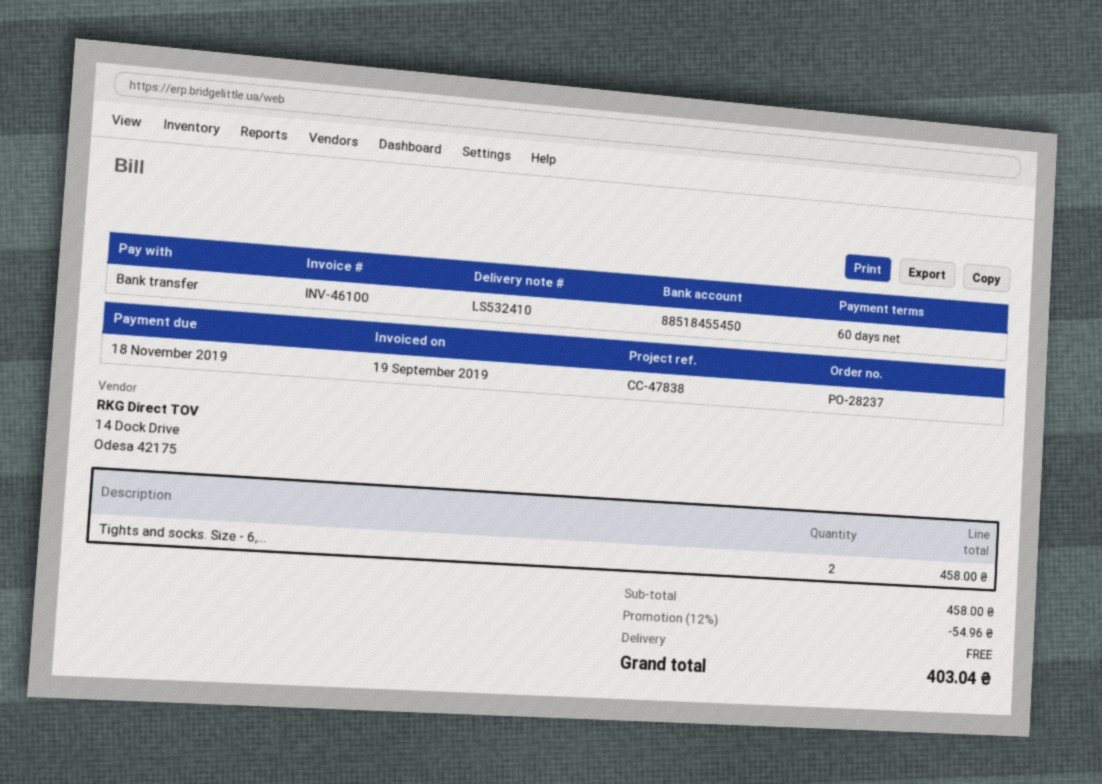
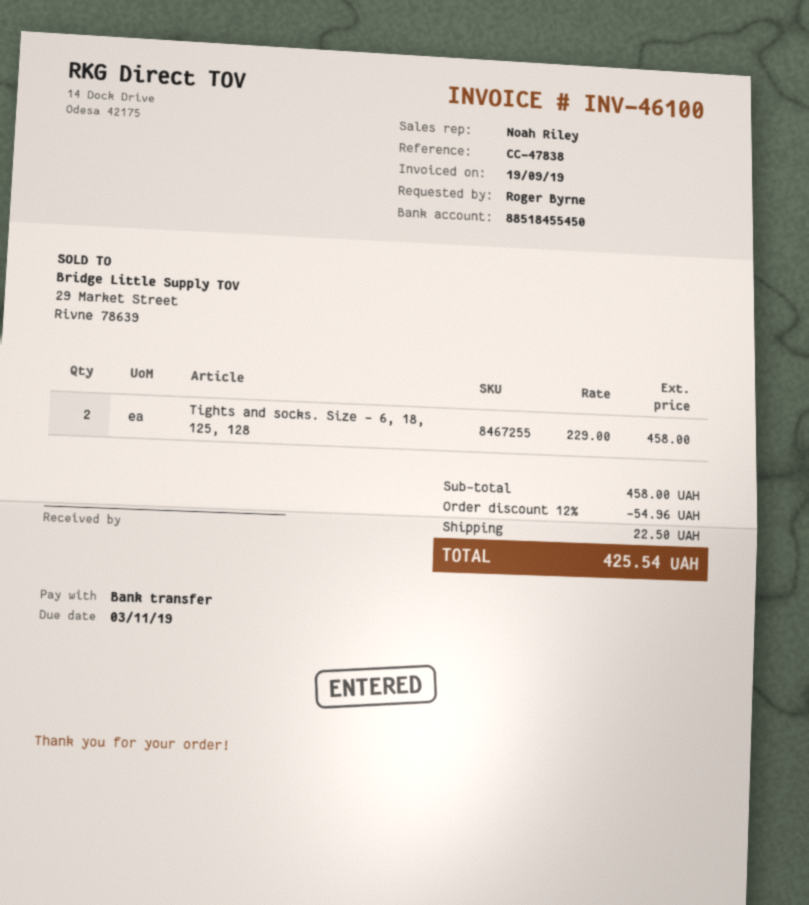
due date: 2019-11-18 -> 2019-11-03
shipping: 0.00 -> 22.50
total: 403.04 -> 425.54

